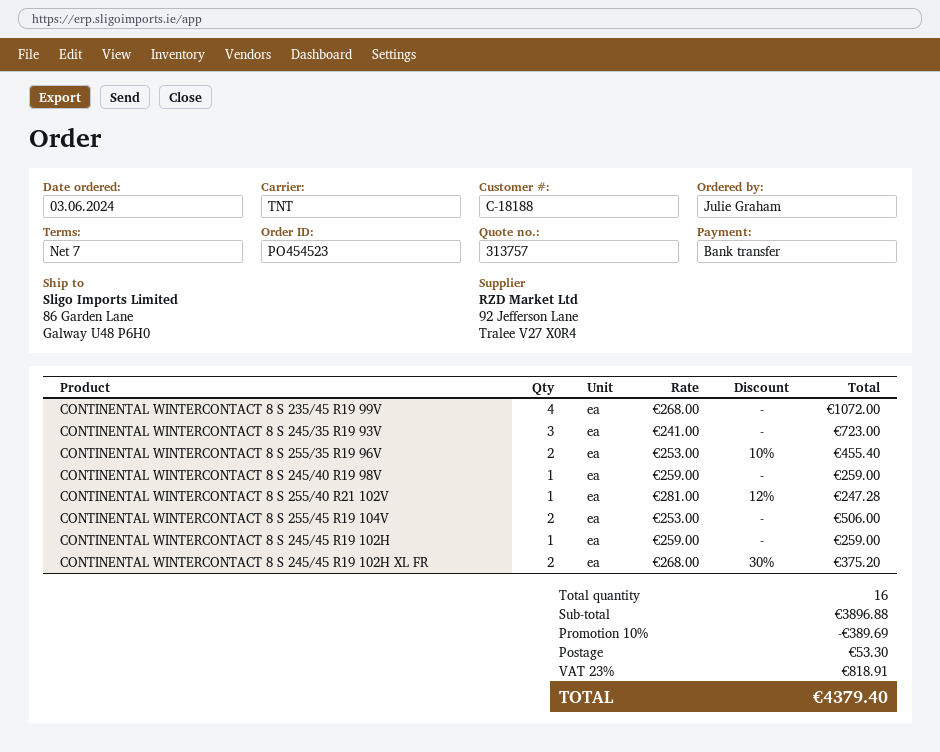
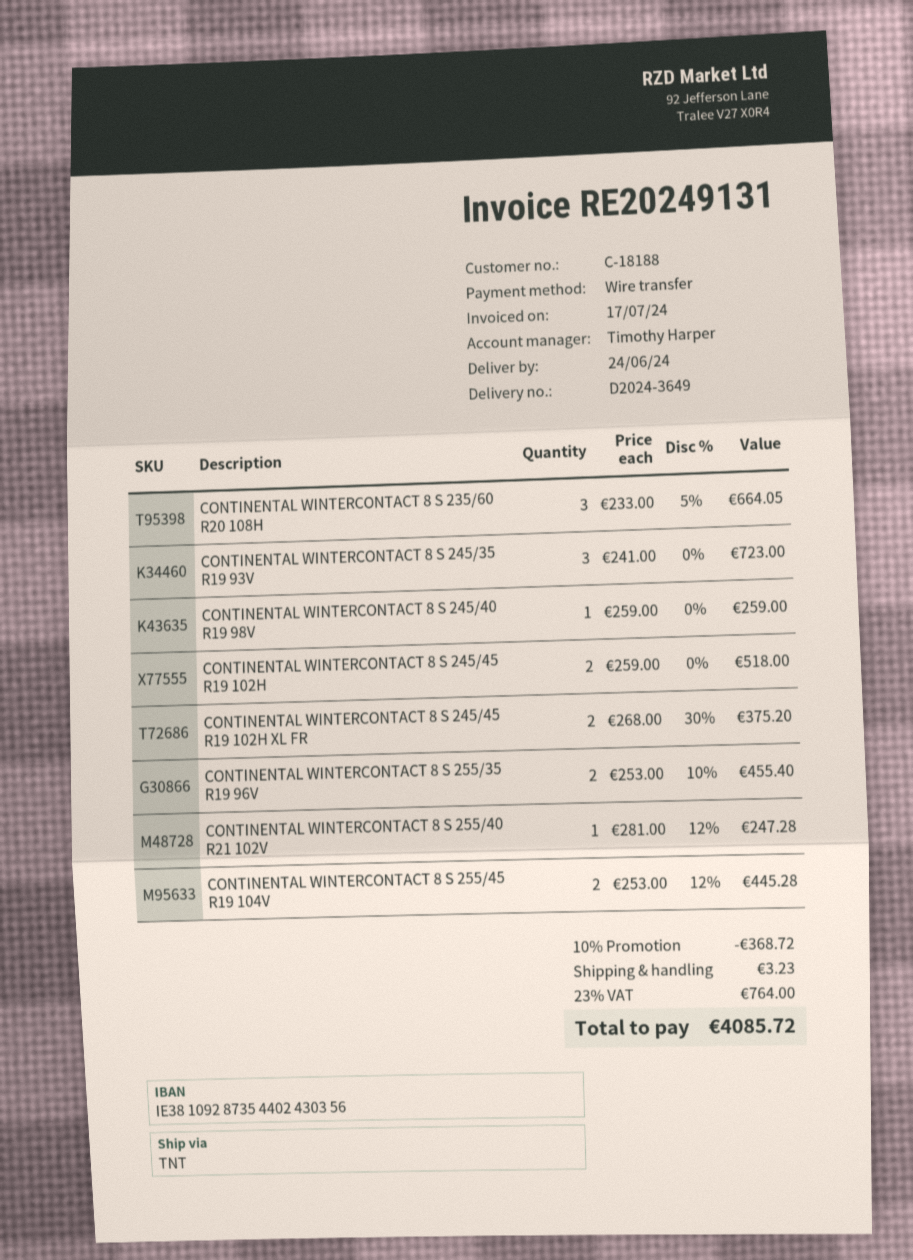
CONTINENTAL WINTERCONTACT 8 S 235/45 R19 99V: 4 x 268.00 = 1072.00 -> none
CONTINENTAL WINTERCONTACT 8 S 255/45 R19 104V: 2 x 253.00 = 506.00 -> 2 x 253.00 - 12% = 445.28
CONTINENTAL WINTERCONTACT 8 S 245/45 R19 102H: 1 x 259.00 = 259.00 -> 2 x 259.00 = 518.00
CONTINENTAL WINTERCONTACT 8 S 235/60 R20 108H: none -> 3 x 233.00 - 5% = 664.05
discount: 10% = 389.69 -> 10% = 368.72
shipping: 53.30 -> 3.23
tax: 23% = 818.91 -> 23% = 764.00
total: 4379.40 -> 4085.72

